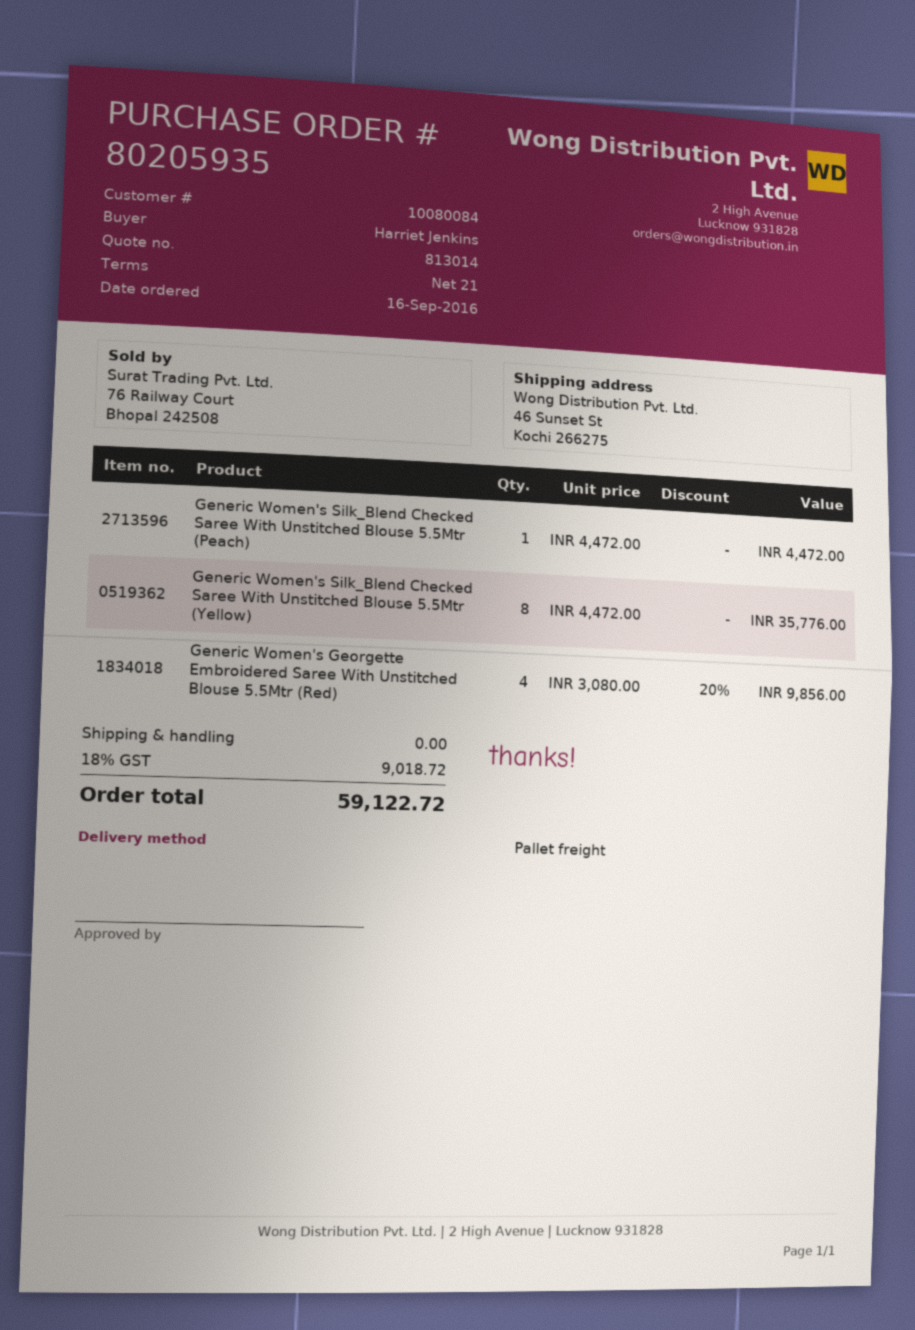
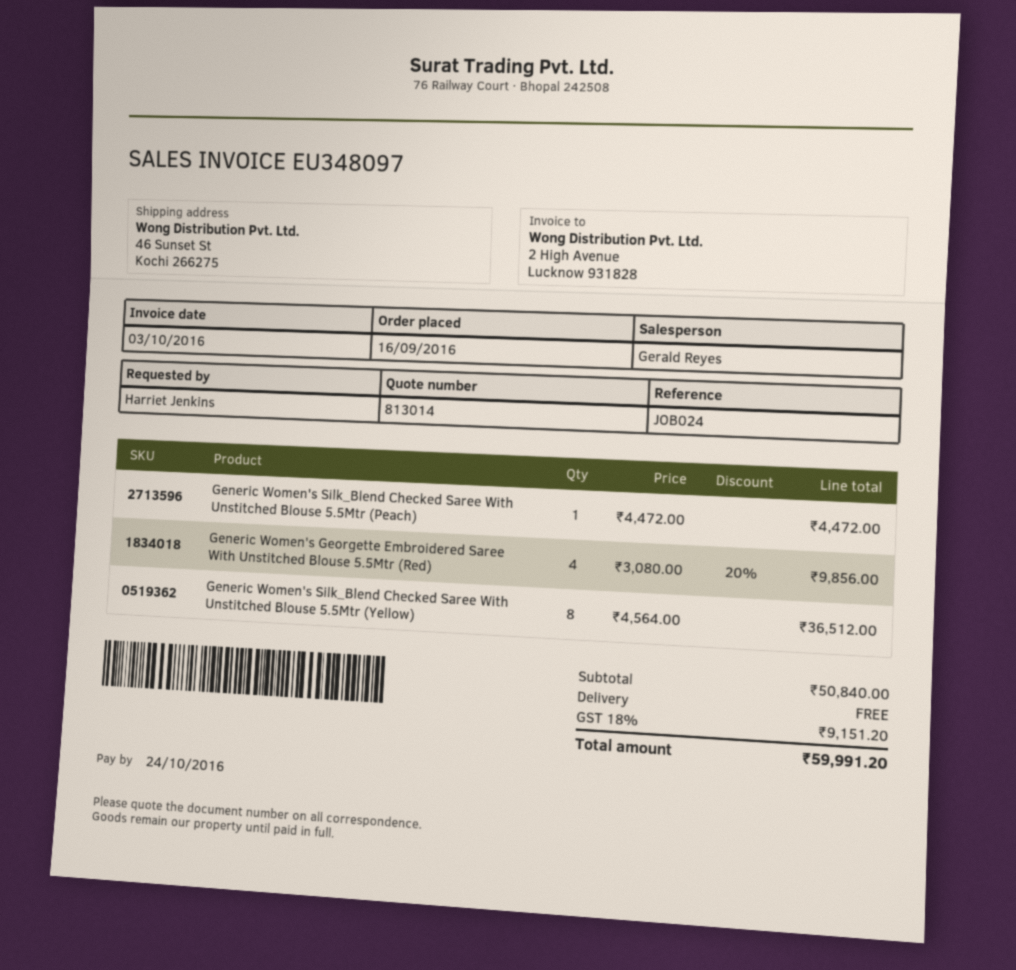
Generic Women's Silk_Blend Checked Saree With Unstitched Blouse 5.5Mtr (Yellow): 8 x 4472.00 = 35776.00 -> 8 x 4564.00 = 36512.00
tax: 18% = 9018.72 -> 18% = 9151.20
total: 59122.72 -> 59991.20

